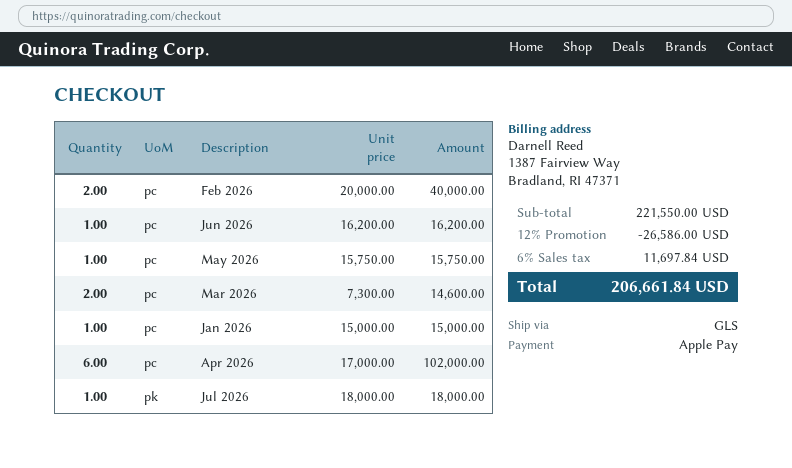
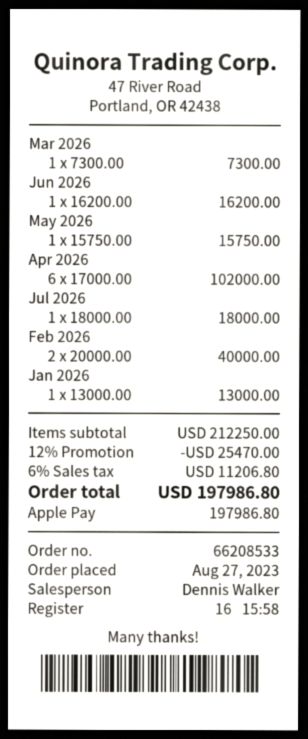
Mar 2026: 2 x 7300.00 = 14600.00 -> 1 x 7300.00 = 7300.00
Jan 2026: 1 x 15000.00 = 15000.00 -> 1 x 13000.00 = 13000.00
subtotal: 221550.00 -> 212250.00
discount: 12% = 26586.00 -> 12% = 25470.00
tax: 6% = 11697.84 -> 6% = 11206.80
total: 206661.84 -> 197986.80

